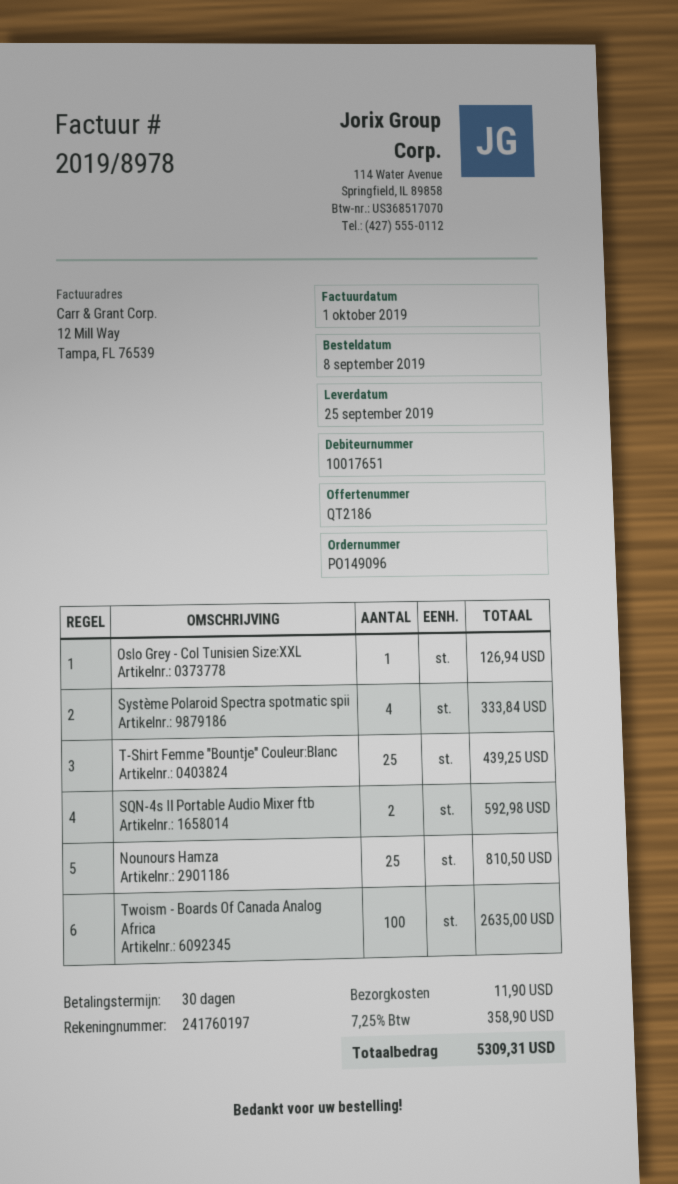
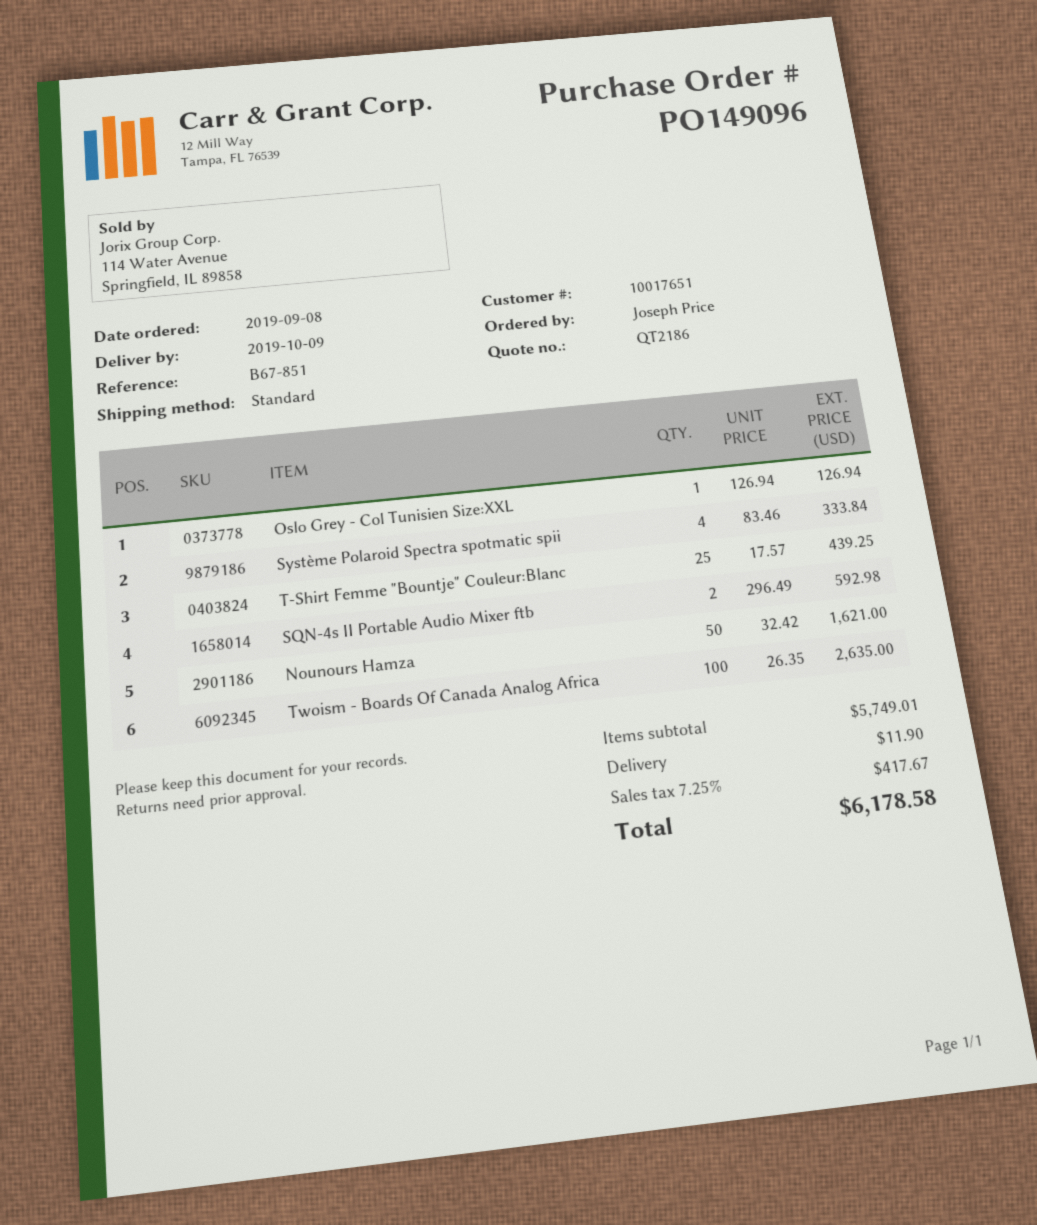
delivery date: 2019-09-25 -> 2019-10-09
Nounours Hamza: 25 for 810.50 -> 50 for 1621.00
tax: 7.25% = 358.90 -> 7.25% = 417.67
total: 5309.31 -> 6178.58

